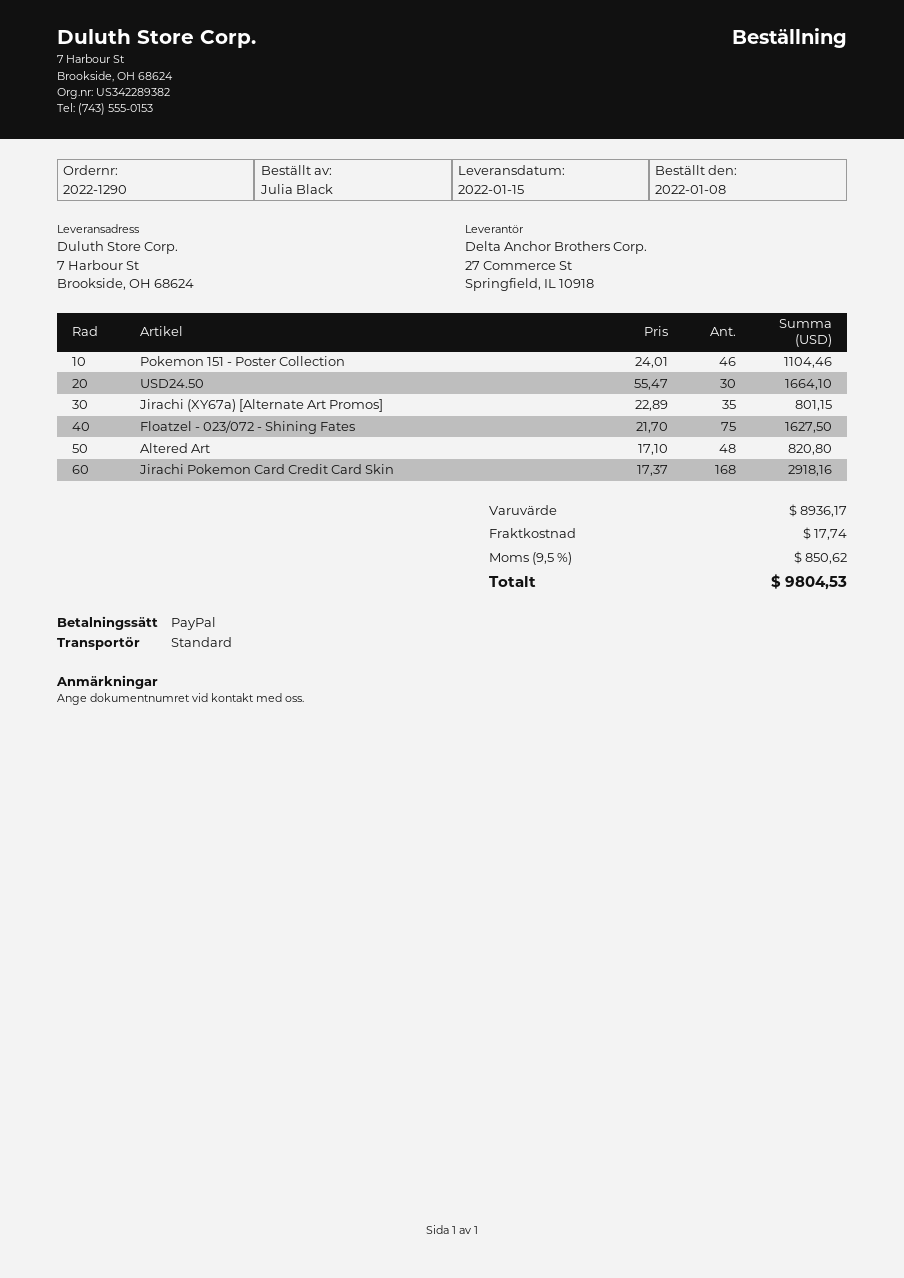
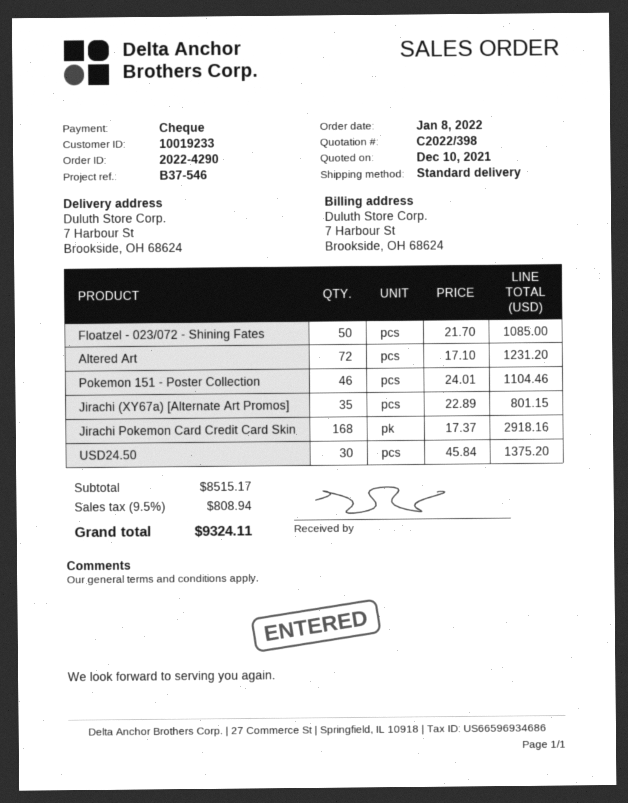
order number: 2022-1290 -> 2022-4290
payment method: PayPal -> cheque
USD24.50: 30 x 55.47 = 1664.10 -> 30 x 45.84 = 1375.20
Floatzel - 023/072 - Shining Fates: 75 x 21.70 = 1627.50 -> 50 x 21.70 = 1085.00
Altered Art: 48 x 17.10 = 820.80 -> 72 x 17.10 = 1231.20
subtotal: 8936.17 -> 8515.17
shipping: 17.74 -> none
tax: 9.5% = 850.62 -> 9.5% = 808.94
total: 9804.53 -> 9324.11

